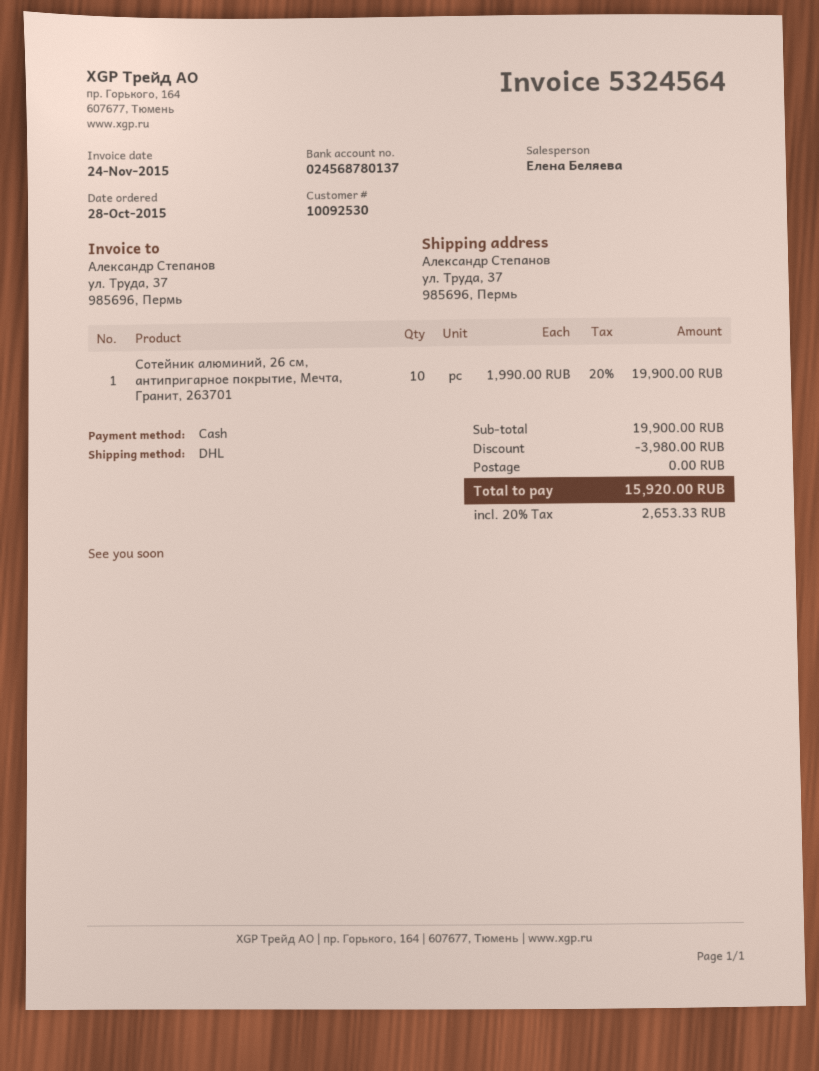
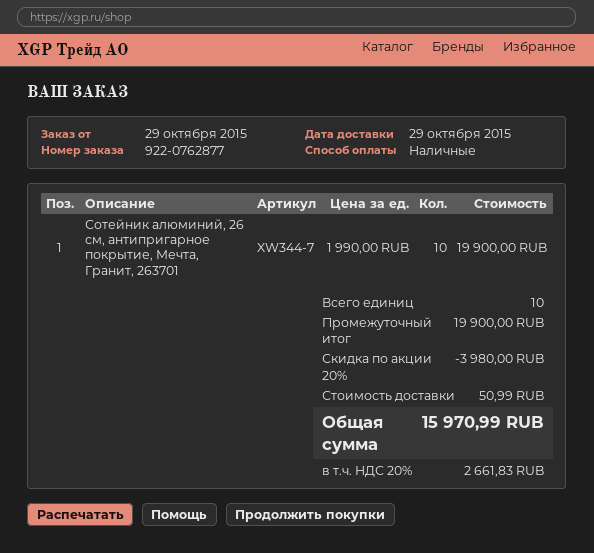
order date: 2015-10-28 -> 2015-10-29
shipping: 0.00 -> 50.99
tax: 20% = 2653.33 -> 20% = 2661.83
total: 15920.00 -> 15970.99

